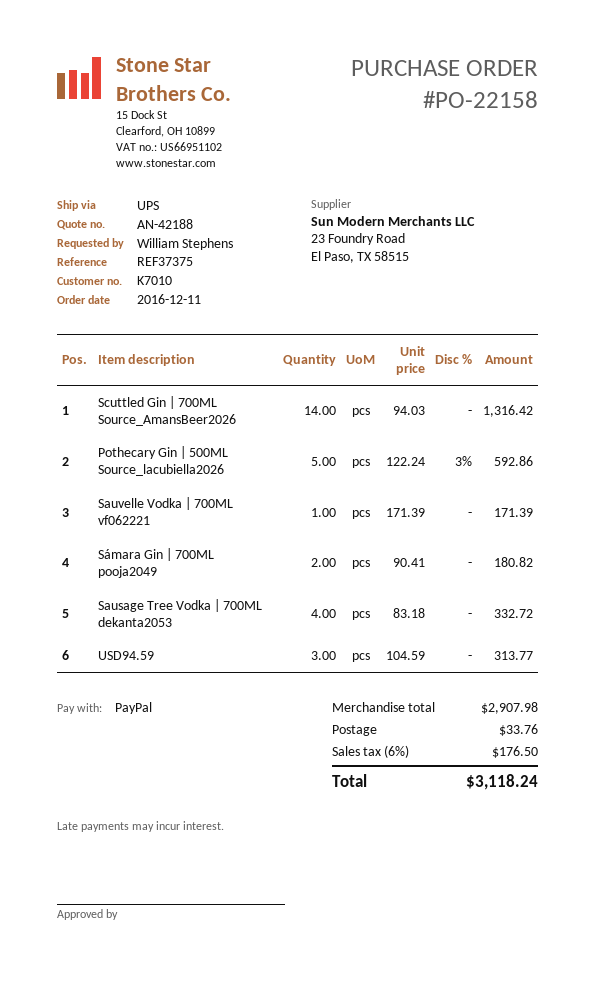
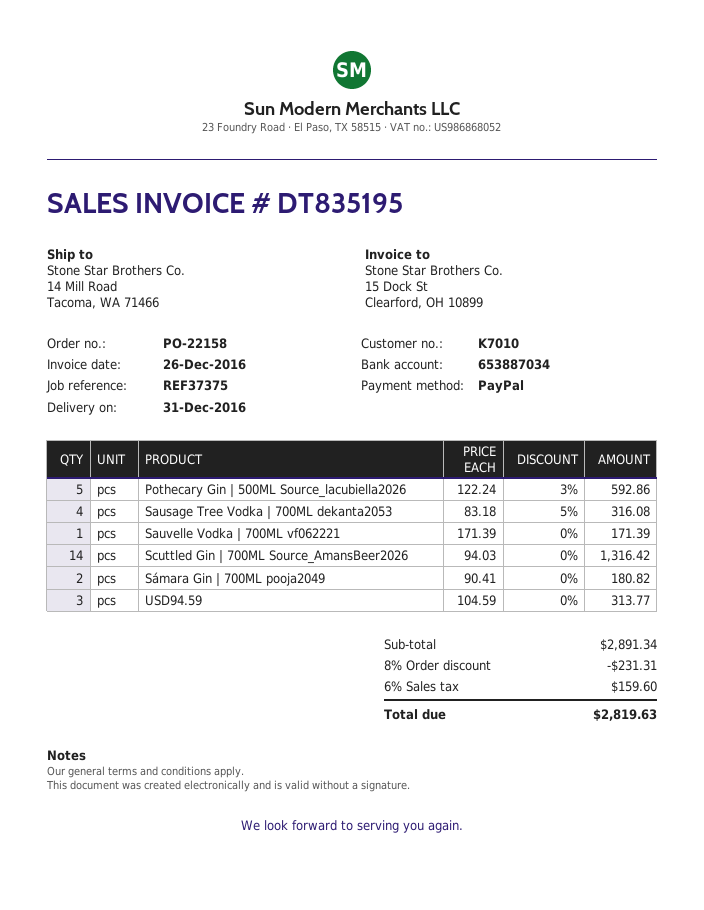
Sausage Tree Vodka | 700ML dekanta2053: 4 x 83.18 = 332.72 -> 4 x 83.18 - 5% = 316.08
subtotal: 2907.98 -> 2891.34
discount: none -> 8% = 231.31
shipping: 33.76 -> none
tax: 6% = 176.50 -> 6% = 159.60
total: 3118.24 -> 2819.63

